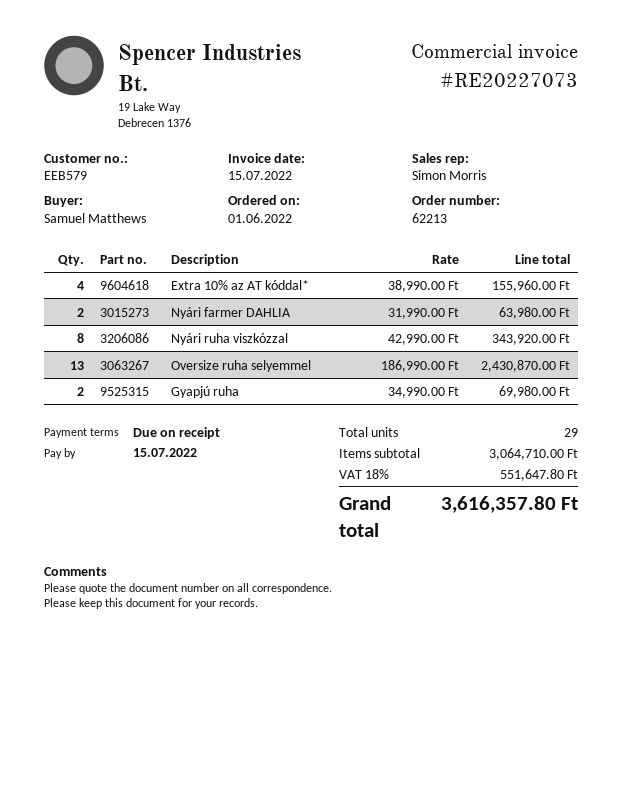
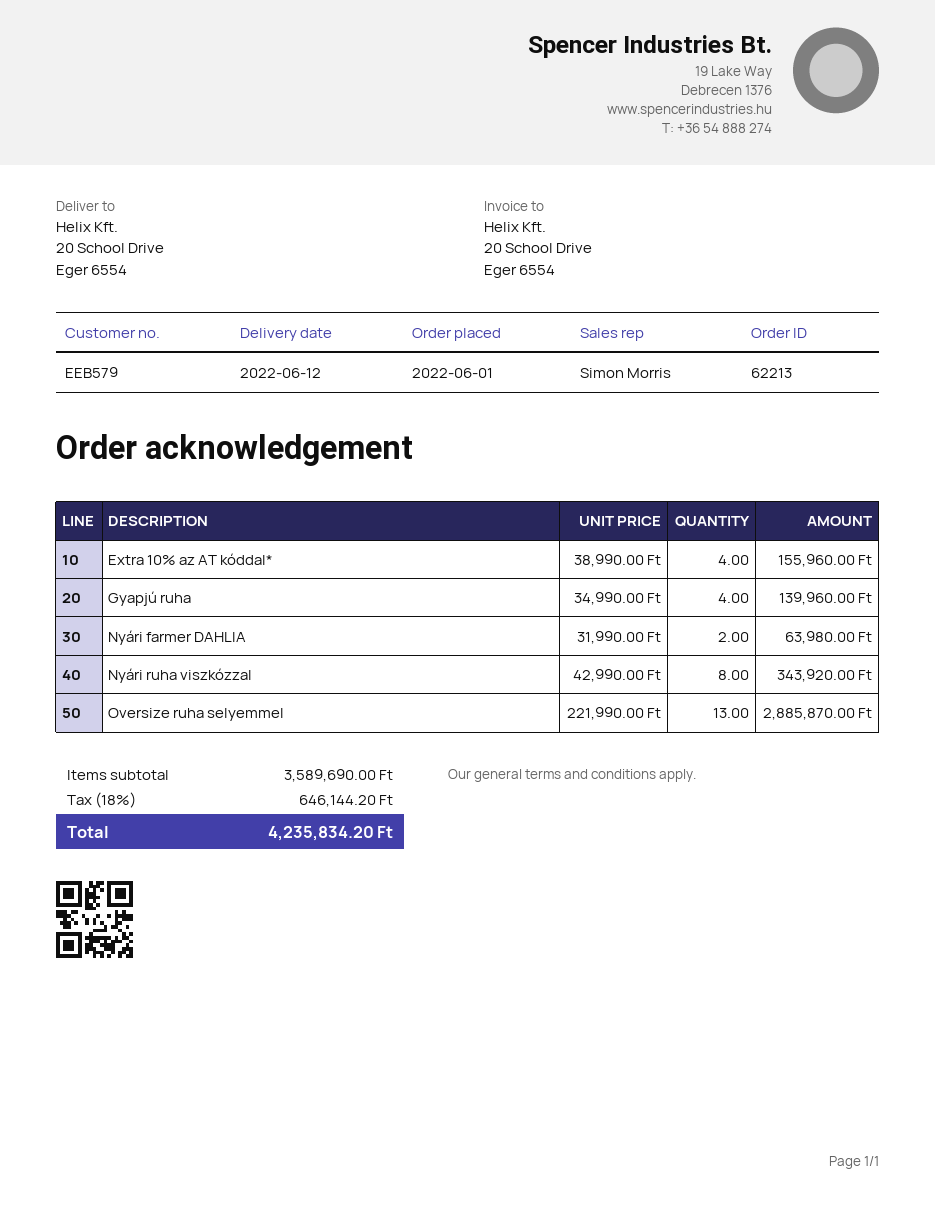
Oversize ruha selyemmel: 13 x 186990.00 = 2430870.00 -> 13 x 221990.00 = 2885870.00
Gyapjú ruha: 2 x 34990.00 = 69980.00 -> 4 x 34990.00 = 139960.00
subtotal: 3064710.00 -> 3589690.00
tax: 18% = 551647.80 -> 18% = 646144.20
total: 3616357.80 -> 4235834.20

